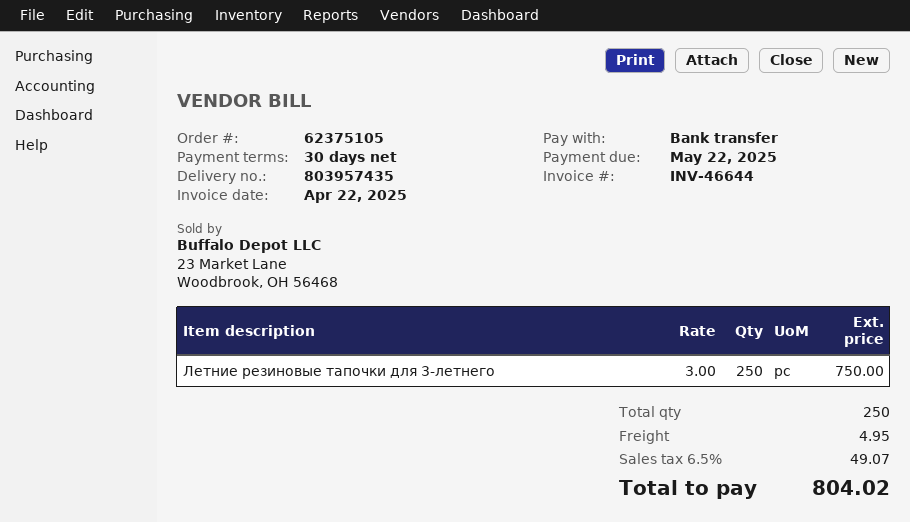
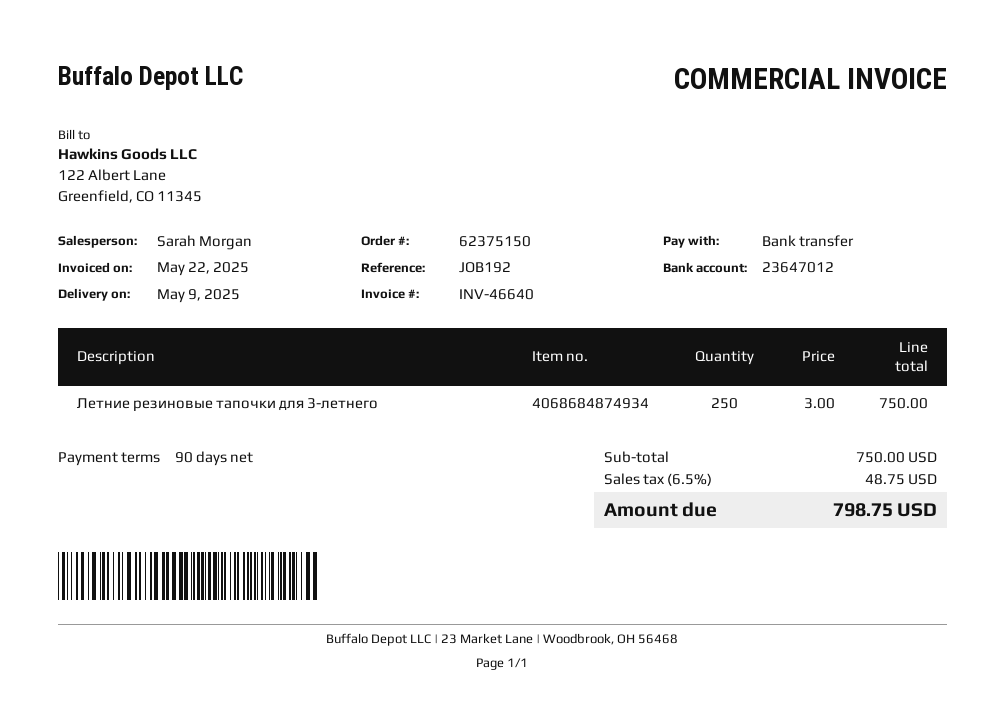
order number: 62375105 -> 62375150
invoice number: INV-46644 -> INV-46640
invoice date: 2025-04-22 -> 2025-05-22
payment terms: 30 days -> 90 days
shipping: 4.95 -> none
tax: 6.5% = 49.07 -> 6.5% = 48.75
total: 804.02 -> 798.75

